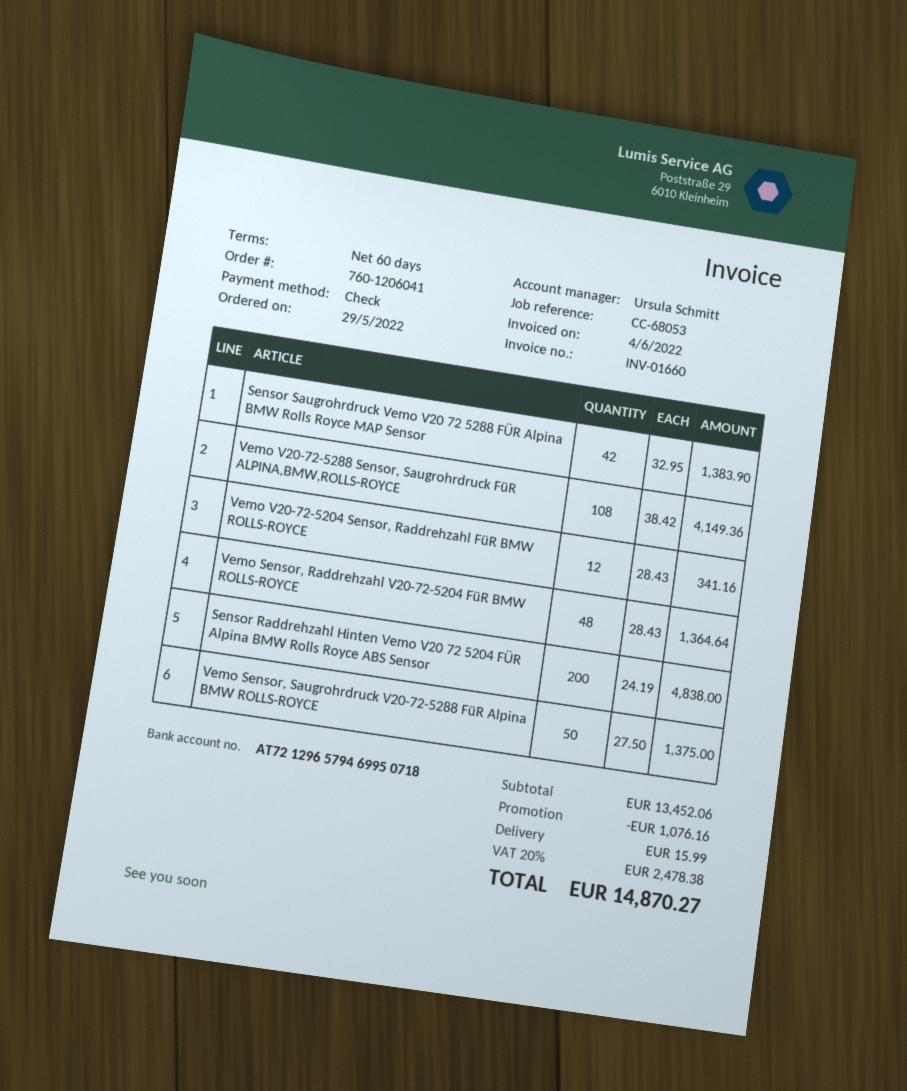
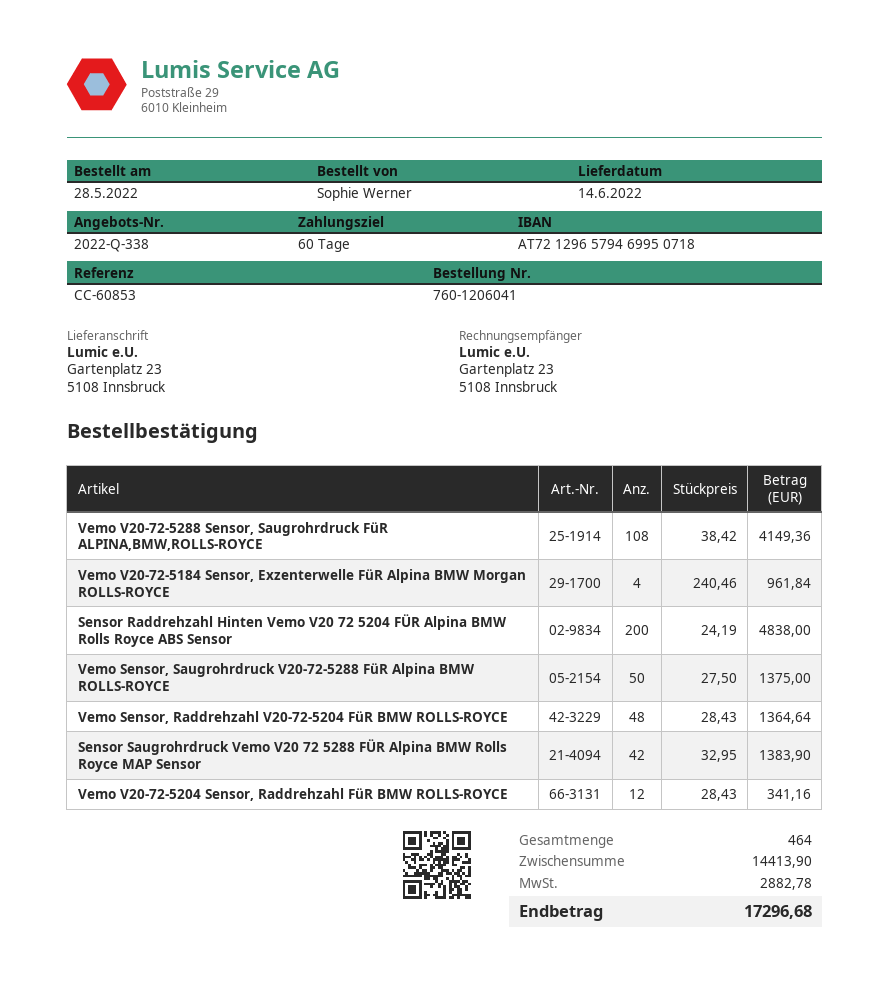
order date: 2022-05-29 -> 2022-05-28
reference: CC-68053 -> CC-60853
Vemo V20-72-5184 Sensor, Exzenterwelle FüR Alpina BMW Morgan ROLLS-ROYCE: none -> 4 x 240.46 = 961.84
subtotal: 13452.06 -> 14413.90
discount: 1076.16 -> none
shipping: 15.99 -> none
tax: 2478.38 -> 2882.78
total: 14870.27 -> 17296.68

